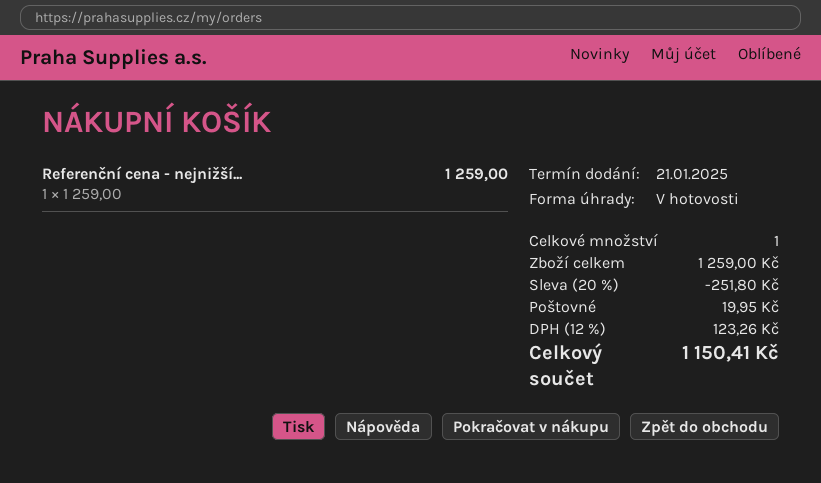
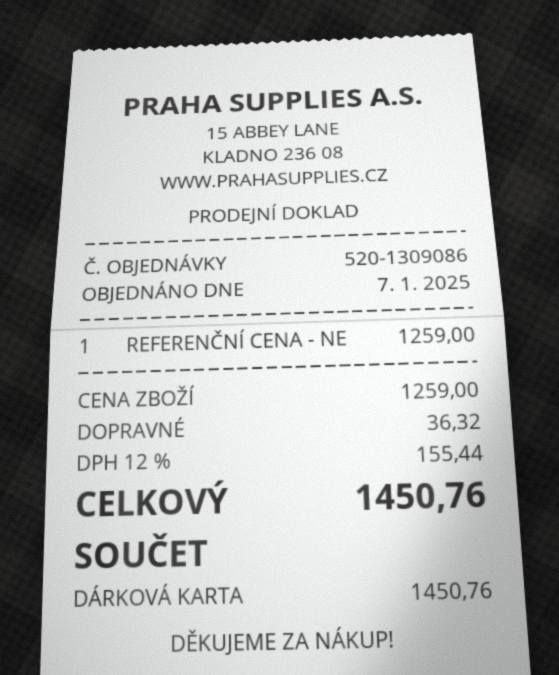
payment method: cash -> gift card
discount: 20% = 251.80 -> none
shipping: 19.95 -> 36.32
tax: 12% = 123.26 -> 12% = 155.44
total: 1150.41 -> 1450.76

